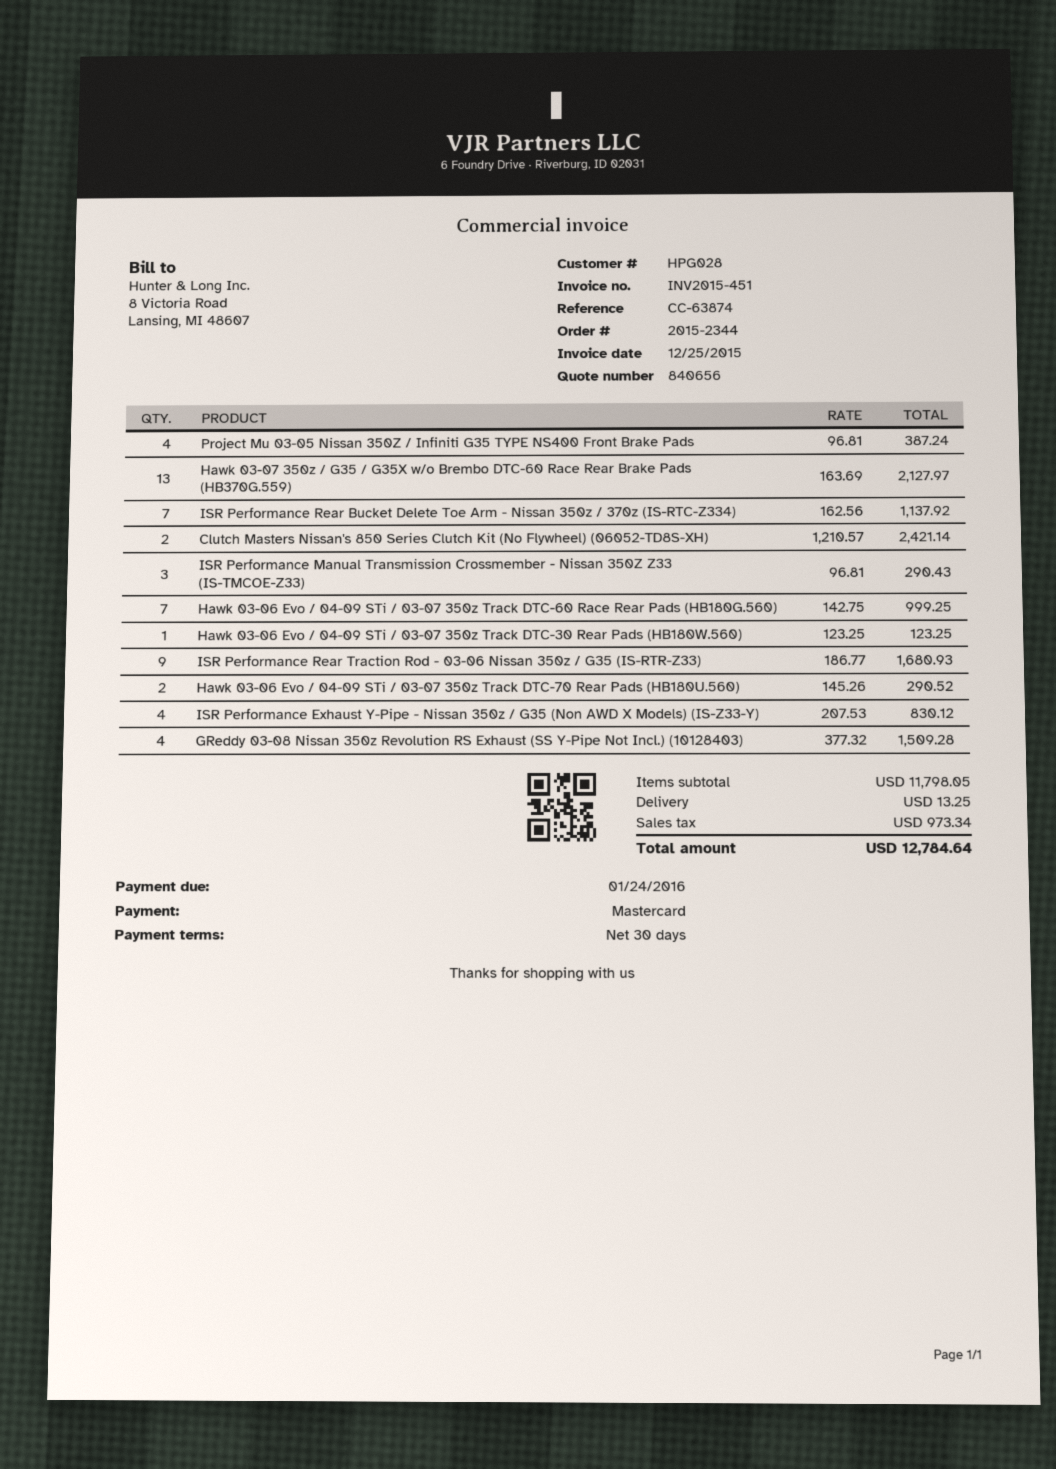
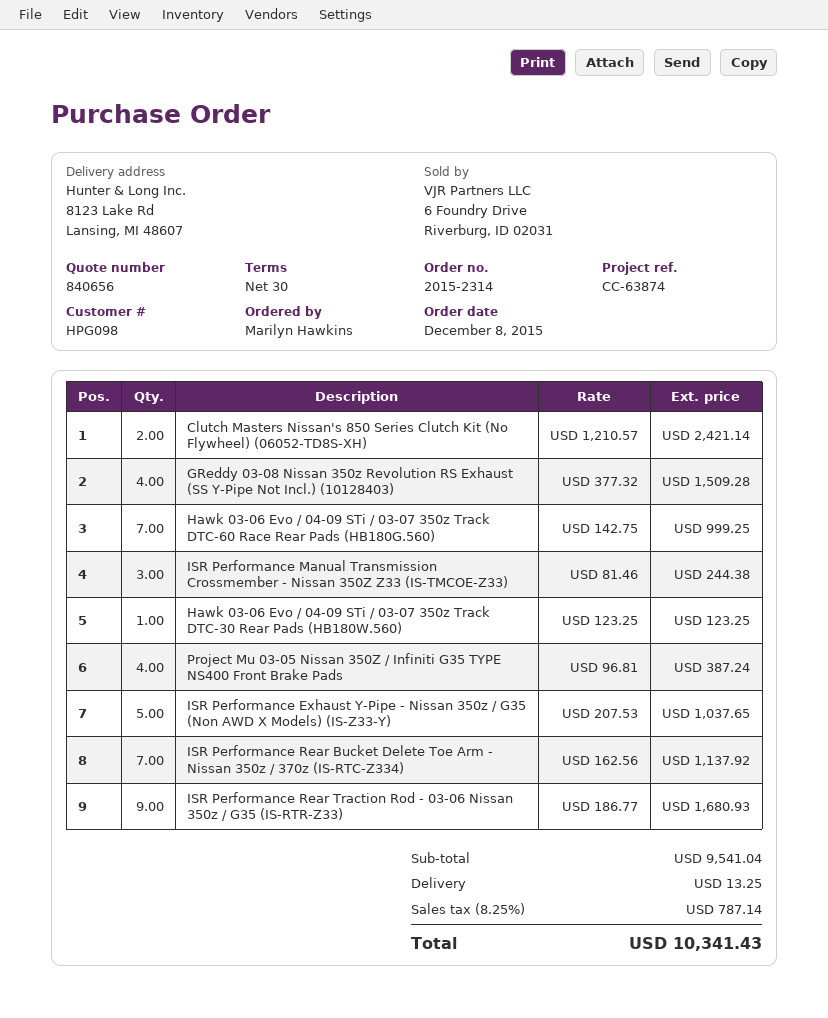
order number: 2015-2344 -> 2015-2314
customer number: HPG028 -> HPG098
Hawk 03-07 350z / G35 / G35X w/o Brembo DTC-60 Race Rear Brake Pads (HB370G.559): 13 x 163.69 = 2127.97 -> none
ISR Performance Manual Transmission Crossmember - Nissan 350Z Z33 (IS-TMCOE-Z33): 3 x 96.81 = 290.43 -> 3 x 81.46 = 244.38
Hawk 03-06 Evo / 04-09 STi / 03-07 350z Track DTC-70 Rear Pads (HB180U.560): 2 x 145.26 = 290.52 -> none
ISR Performance Exhaust Y-Pipe - Nissan 350z / G35 (Non AWD X Models) (IS-Z33-Y): 4 x 207.53 = 830.12 -> 5 x 207.53 = 1037.65
subtotal: 11798.05 -> 9541.04
tax: 973.34 -> 787.14
total: 12784.64 -> 10341.43

